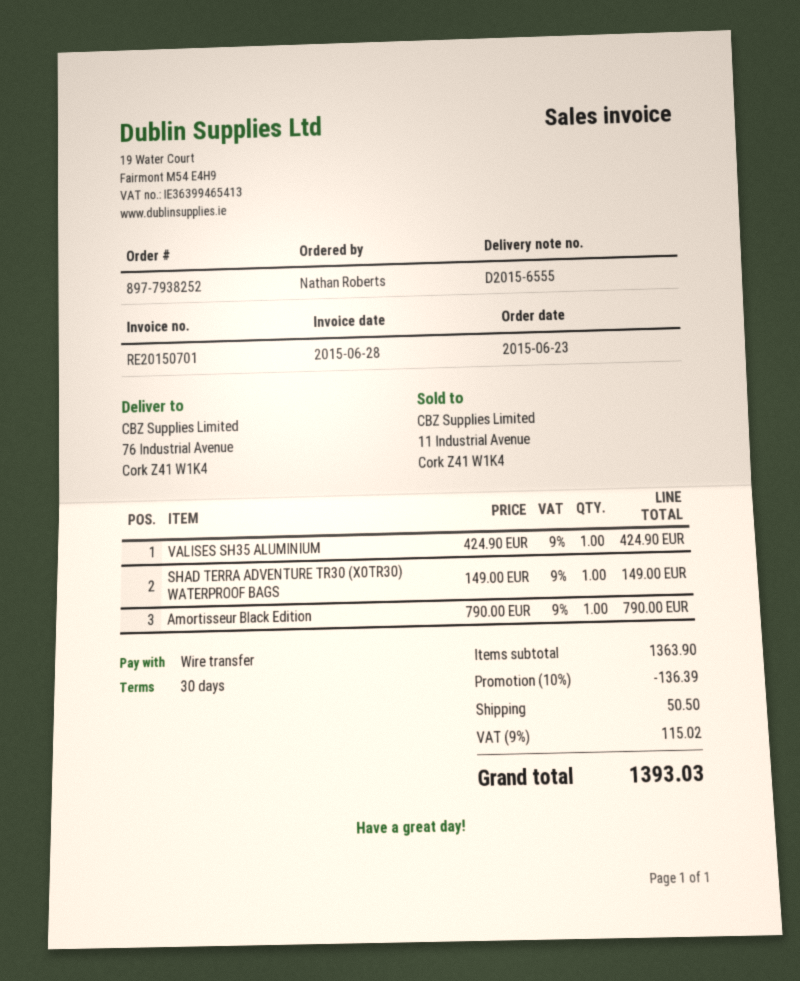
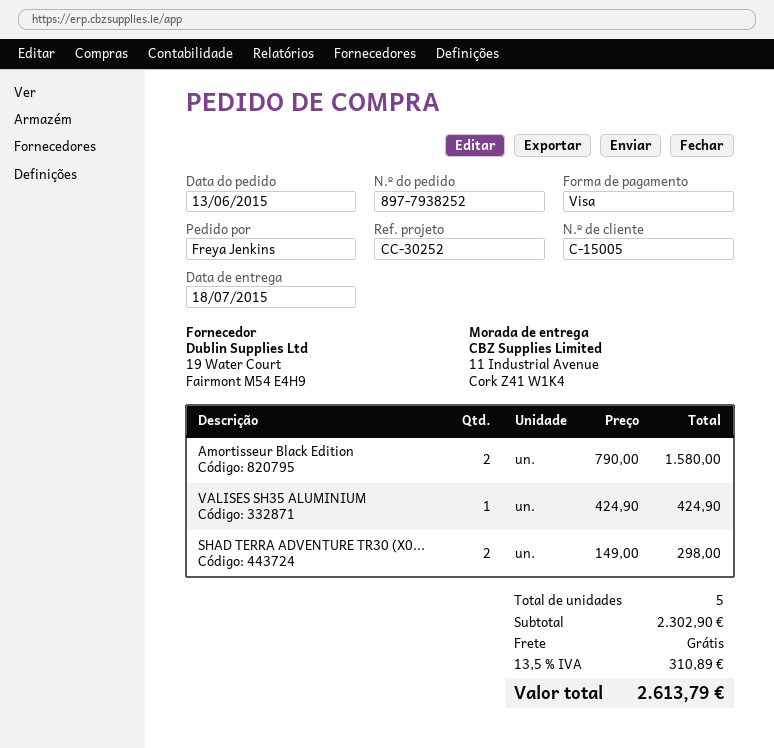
order date: 2015-06-23 -> 2015-06-13
ordered by: Nathan Roberts -> Freya Jenkins
payment method: bank transfer -> Visa
ship to: 76 Industrial Avenue, Cork Z41 W1K4 -> 11 Industrial Avenue, Cork Z41 W1K4
SHAD TERRA ADVENTURE TR30 (X0TR30) WATERPROOF BAGS: 1 x 149.00 = 149.00 -> 2 x 149.00 = 298.00
Amortisseur Black Edition: 1 x 790.00 = 790.00 -> 2 x 790.00 = 1580.00
subtotal: 1363.90 -> 2302.90
discount: 10% = 136.39 -> none
shipping: 50.50 -> 0.00
tax: 9% = 115.02 -> 13.5% = 310.89
total: 1393.03 -> 2613.79

